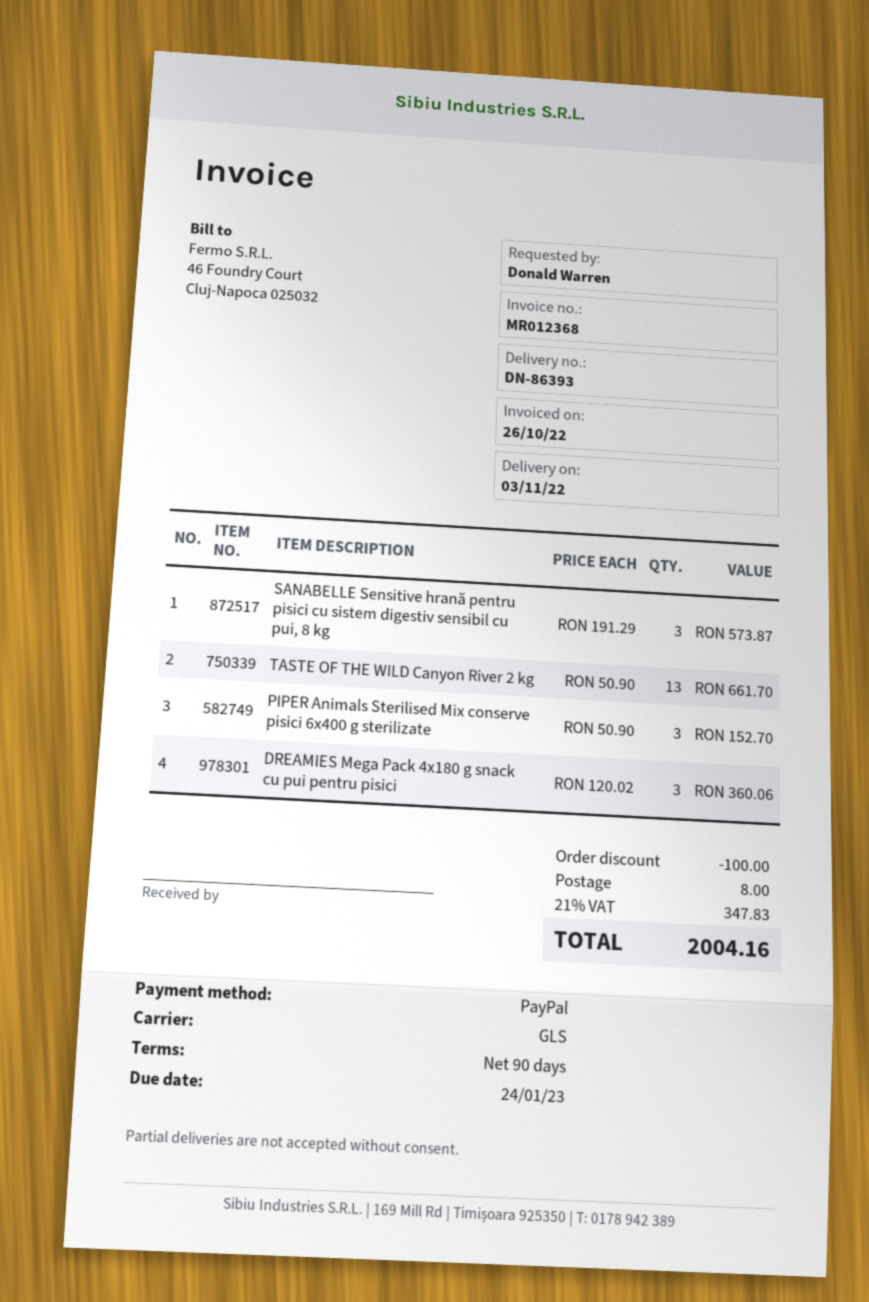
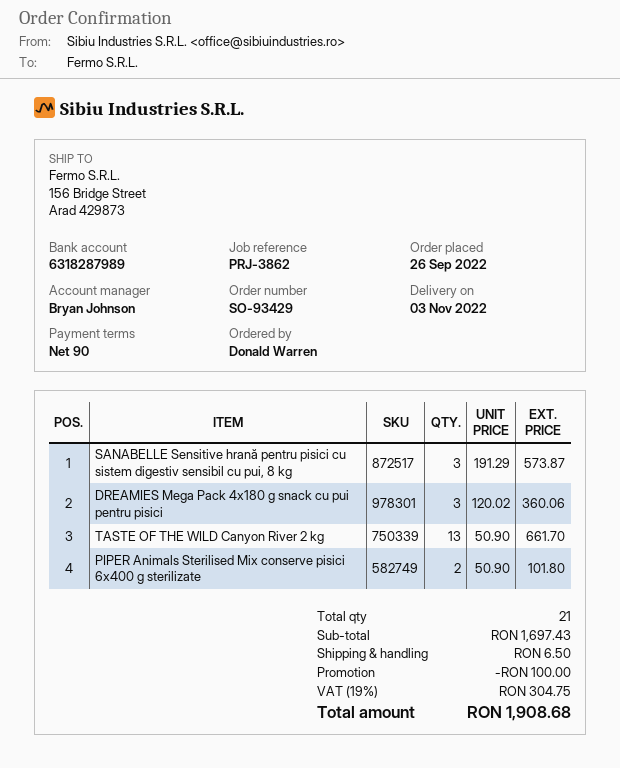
PIPER Animals Sterilised Mix conserve pisici 6x400 g sterilizate: 3 x 50.90 = 152.70 -> 2 x 50.90 = 101.80
shipping: 8.00 -> 6.50
tax: 21% = 347.83 -> 19% = 304.75
total: 2004.16 -> 1908.68

